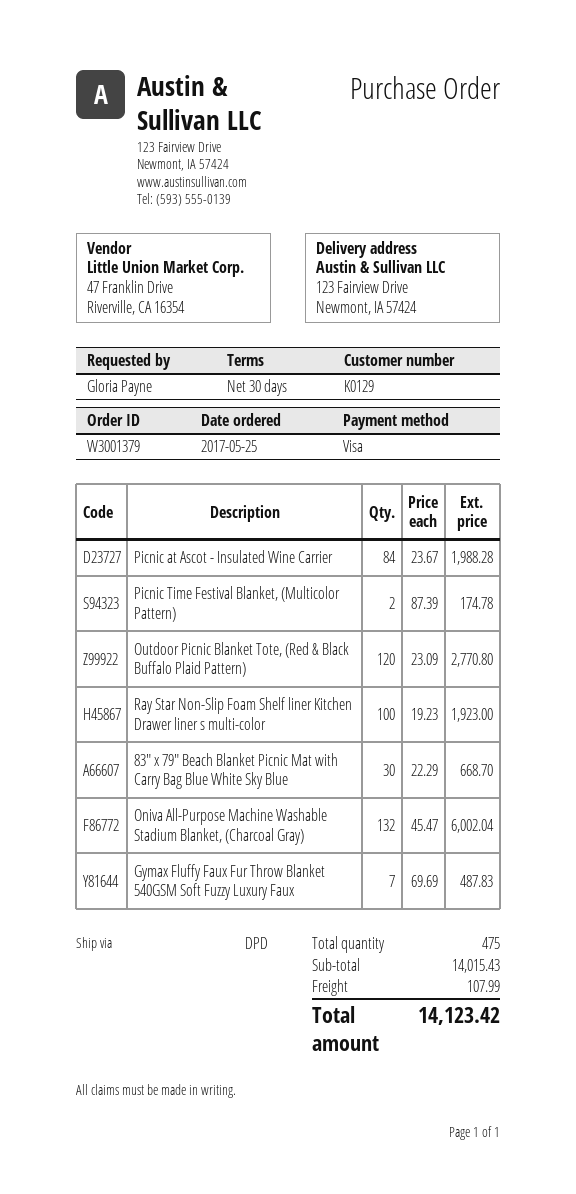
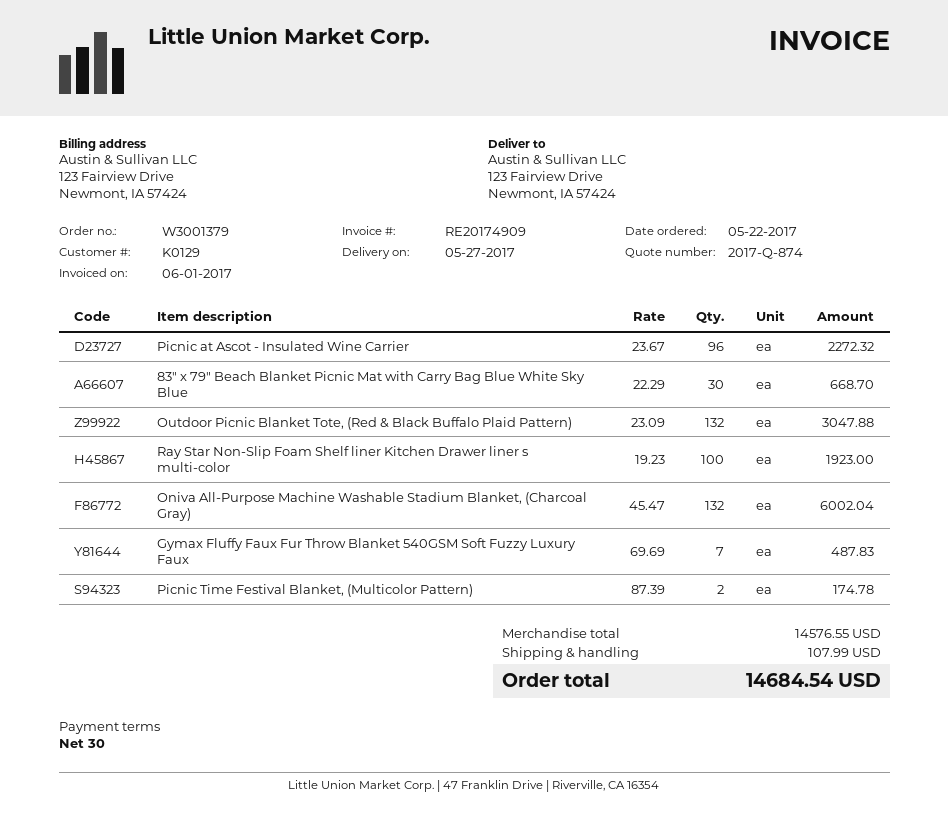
order date: 2017-05-25 -> 2017-05-22
Picnic at Ascot - Insulated Wine Carrier: 84 x 23.67 = 1988.28 -> 96 x 23.67 = 2272.32
Outdoor Picnic Blanket Tote, (Red & Black Buffalo Plaid Pattern): 120 x 23.09 = 2770.80 -> 132 x 23.09 = 3047.88
subtotal: 14015.43 -> 14576.55
total: 14123.42 -> 14684.54

